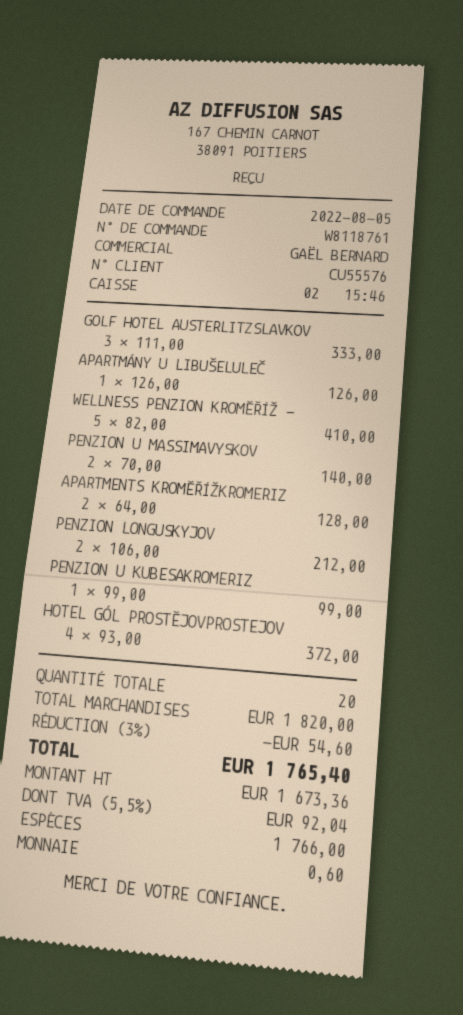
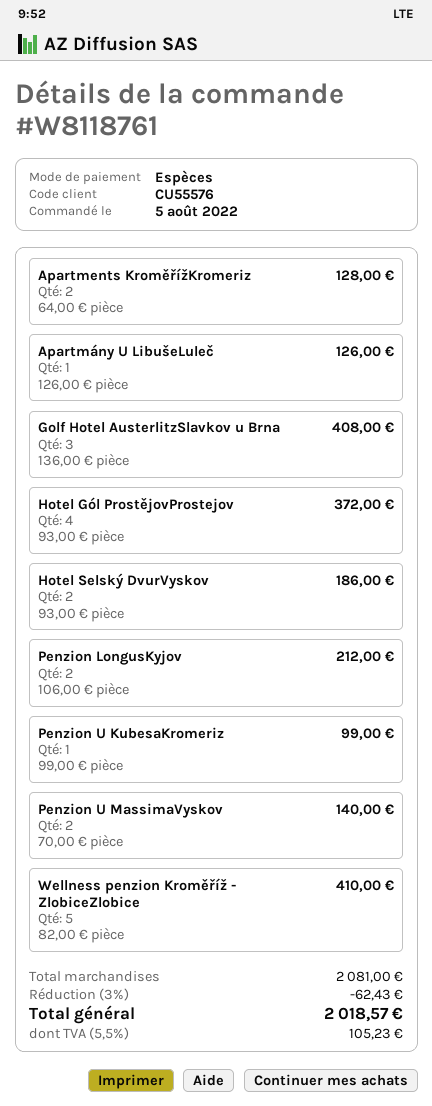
GOLF HOTEL AUSTERLITZSLAVKOV: 3 x 111.00 = 333.00 -> 3 x 136.00 = 408.00
Hotel Selský DvurVyskov: none -> 2 x 93.00 = 186.00
subtotal: 1820.00 -> 2081.00
discount: 3% = 54.60 -> 3% = 62.43
tax: 5.5% = 92.04 -> 5.5% = 105.23
total: 1765.40 -> 2018.57

